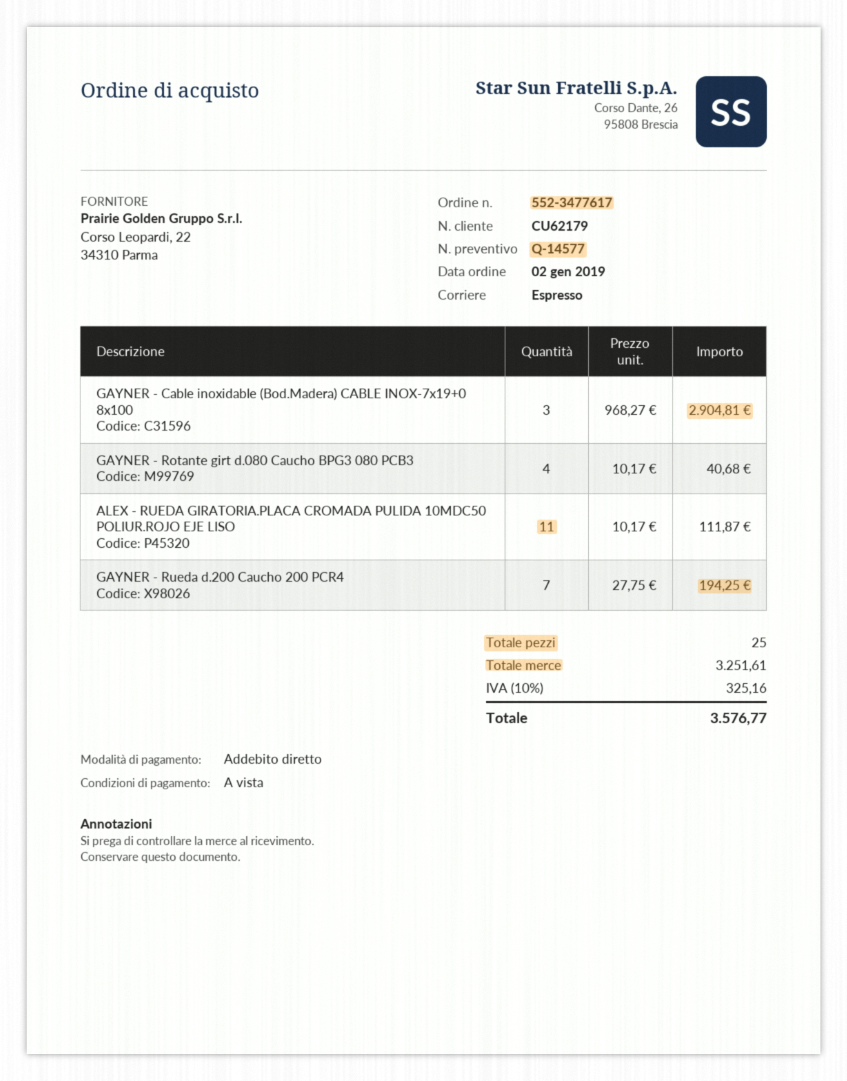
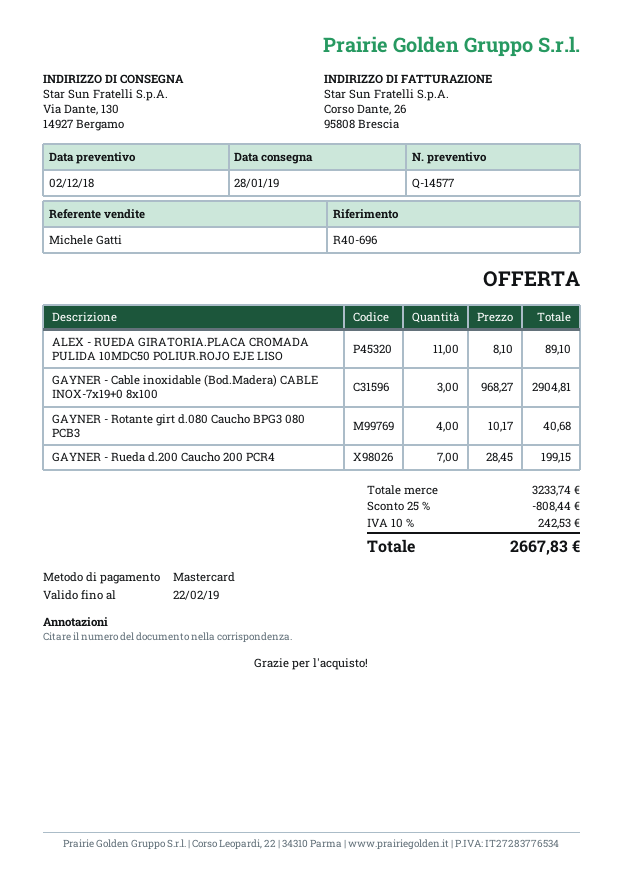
payment method: direct debit -> Mastercard
ALEX - RUEDA GIRATORIA.PLACA CROMADA PULIDA 10MDC50 POLIUR.ROJO EJE LISO: 11 x 10.17 = 111.87 -> 11 x 8.10 = 89.10
GAYNER - Rueda d.200 Caucho 200 PCR4: 7 x 27.75 = 194.25 -> 7 x 28.45 = 199.15
subtotal: 3251.61 -> 3233.74
discount: none -> 25% = 808.44
tax: 10% = 325.16 -> 10% = 242.53
total: 3576.77 -> 2667.83

